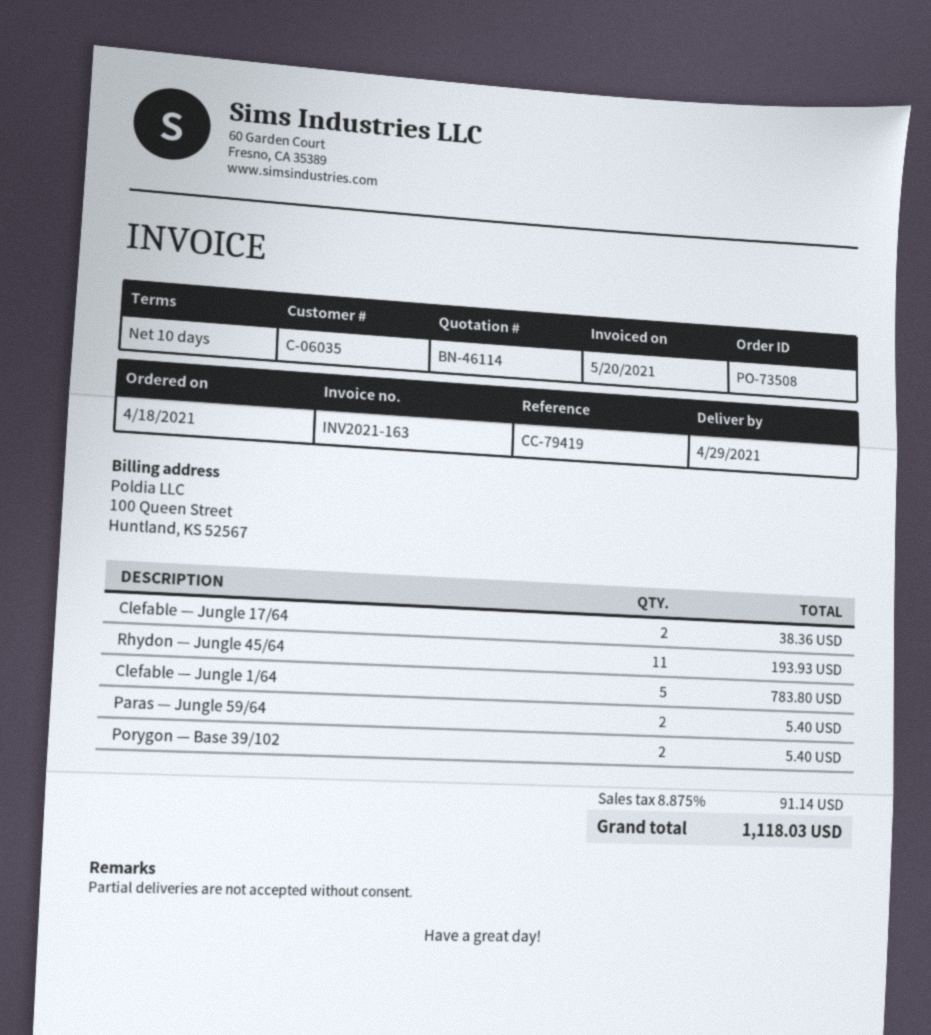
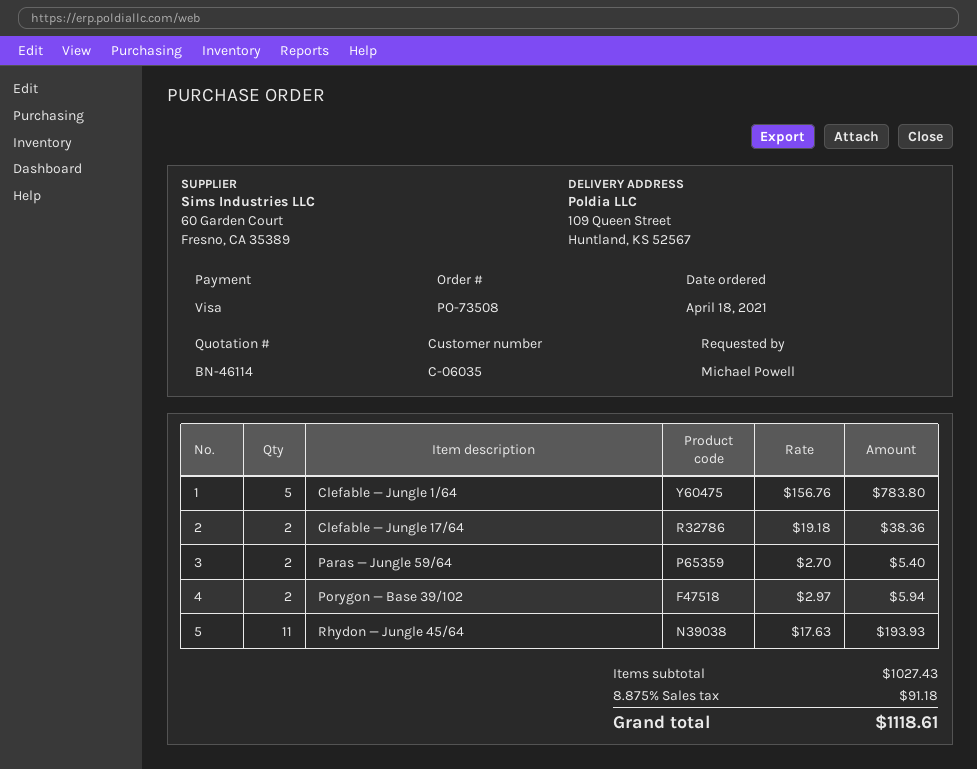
Porygon — Base 39/102: 2 for 5.40 -> 2 for 5.94
tax: 8.875% = 91.14 -> 8.875% = 91.18
total: 1118.03 -> 1118.61

